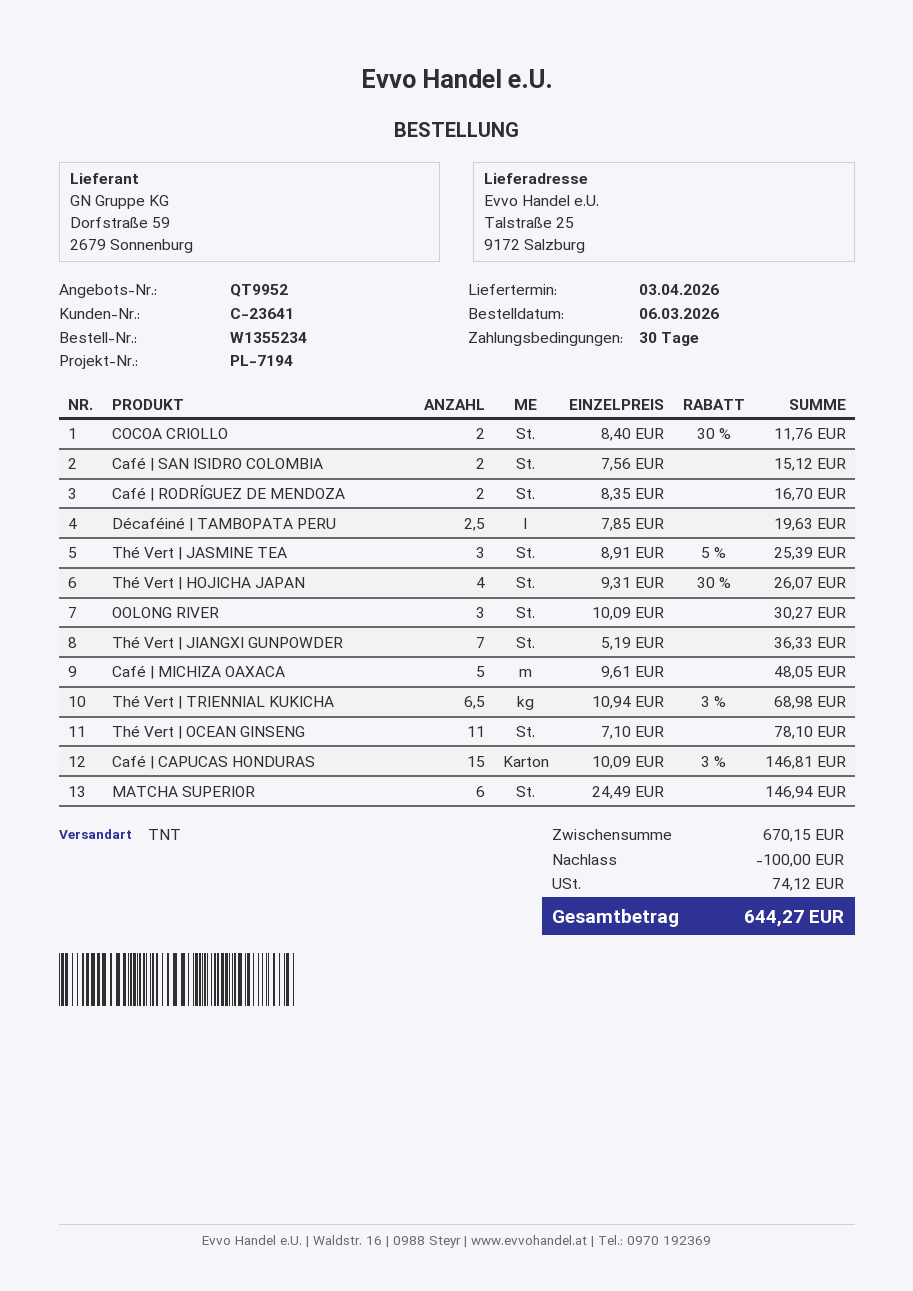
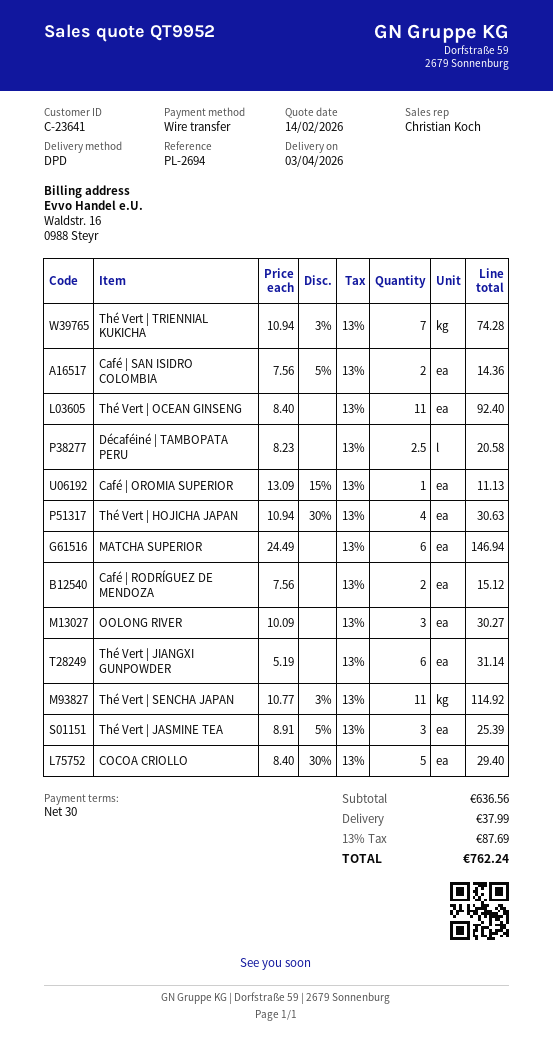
reference: PL-7194 -> PL-2694
shipping method: TNT -> DPD
COCOA CRIOLLO: 2 x 8.40 - 30% = 11.76 -> 5 x 8.40 - 30% = 29.40
Café | SAN ISIDRO COLOMBIA: 2 x 7.56 = 15.12 -> 2 x 7.56 - 5% = 14.36
Café | RODRÍGUEZ DE MENDOZA: 2 x 8.35 = 16.70 -> 2 x 7.56 = 15.12
Décaféiné | TAMBOPATA PERU: 2.5 x 7.85 = 19.63 -> 2.5 x 8.23 = 20.58
Thé Vert | HOJICHA JAPAN: 4 x 9.31 - 30% = 26.07 -> 4 x 10.94 - 30% = 30.63
Thé Vert | JIANGXI GUNPOWDER: 7 x 5.19 = 36.33 -> 6 x 5.19 = 31.14
Café | MICHIZA OAXACA: 5 x 9.61 = 48.05 -> none
Thé Vert | TRIENNIAL KUKICHA: 6.5 x 10.94 - 3% = 68.98 -> 7 x 10.94 - 3% = 74.28
Thé Vert | OCEAN GINSENG: 11 x 7.10 = 78.10 -> 11 x 8.40 = 92.40
Café | CAPUCAS HONDURAS: 15 x 10.09 - 3% = 146.81 -> none
Café | OROMIA SUPERIOR: none -> 1 x 13.09 - 15% = 11.13
Thé Vert | SENCHA JAPAN: none -> 11 x 10.77 - 3% = 114.92
subtotal: 670.15 -> 636.56
discount: 100.00 -> none
shipping: none -> 37.99
tax: 74.12 -> 87.69
total: 644.27 -> 762.24

